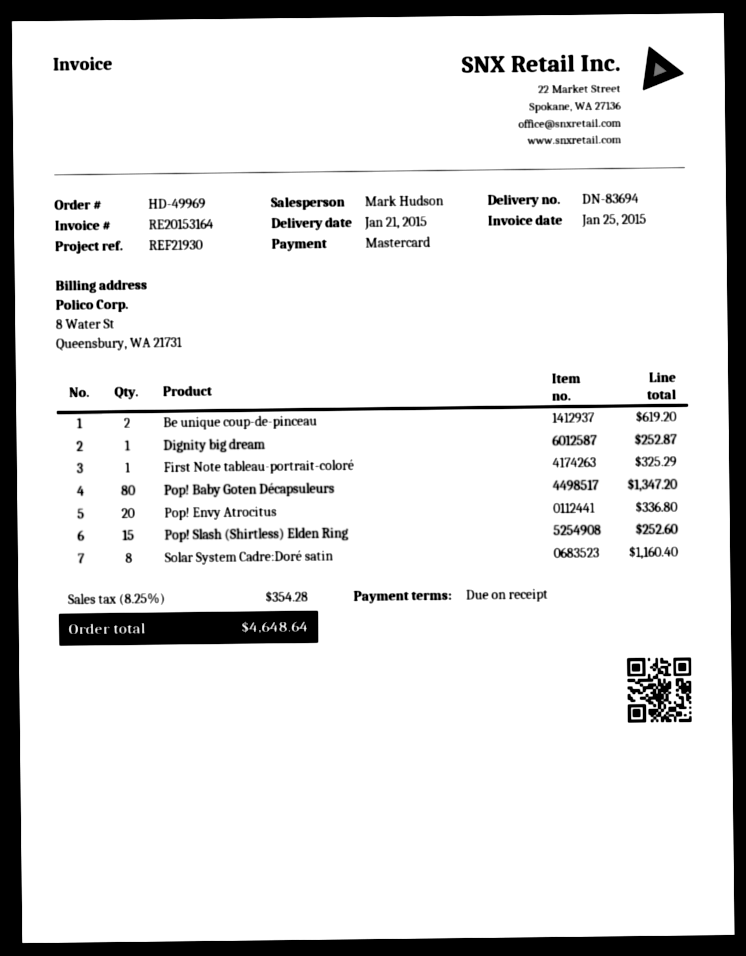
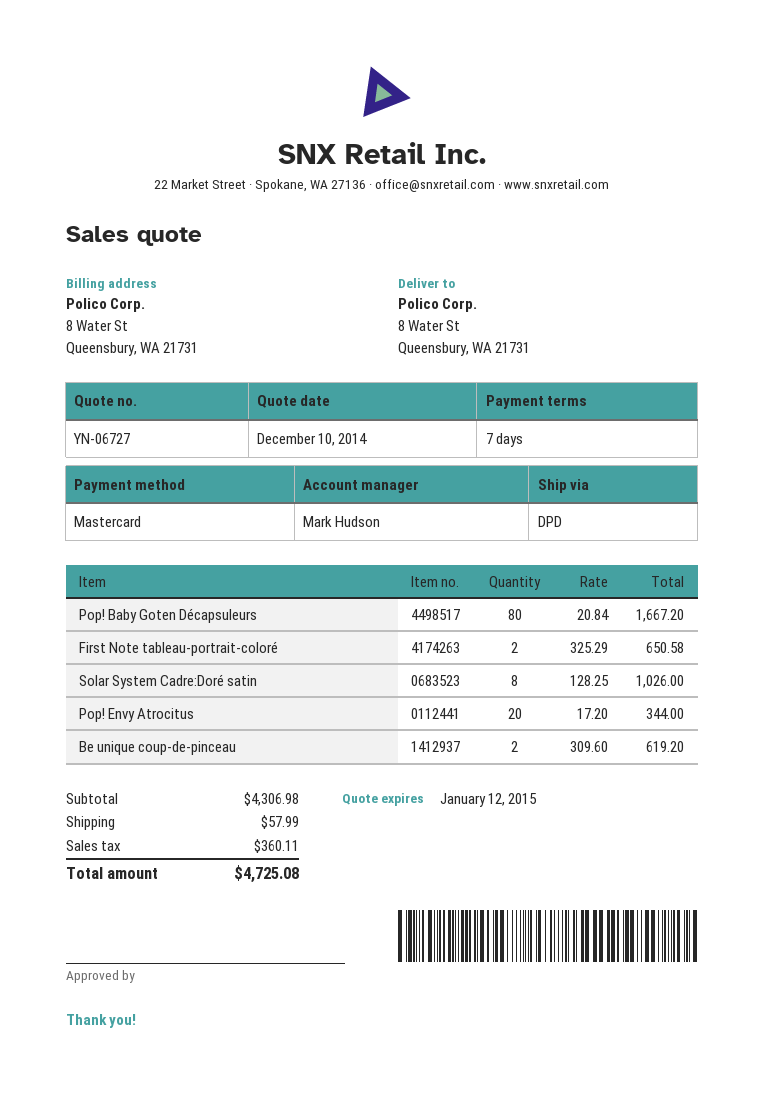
payment terms: on receipt -> 7 days
Dignity big dream: 1 for 252.87 -> none
First Note tableau-portrait-coloré: 1 for 325.29 -> 2 for 650.58
Pop! Baby Goten Décapsuleurs: 80 for 1347.20 -> 80 for 1667.20
Pop! Envy Atrocitus: 20 for 336.80 -> 20 for 344.00
Pop! Slash (Shirtless) Elden Ring: 15 for 252.60 -> none
Solar System Cadre:Doré satin: 8 for 1160.40 -> 8 for 1026.00
shipping: none -> 57.99
tax: 354.28 -> 360.11
total: 4648.64 -> 4725.08

